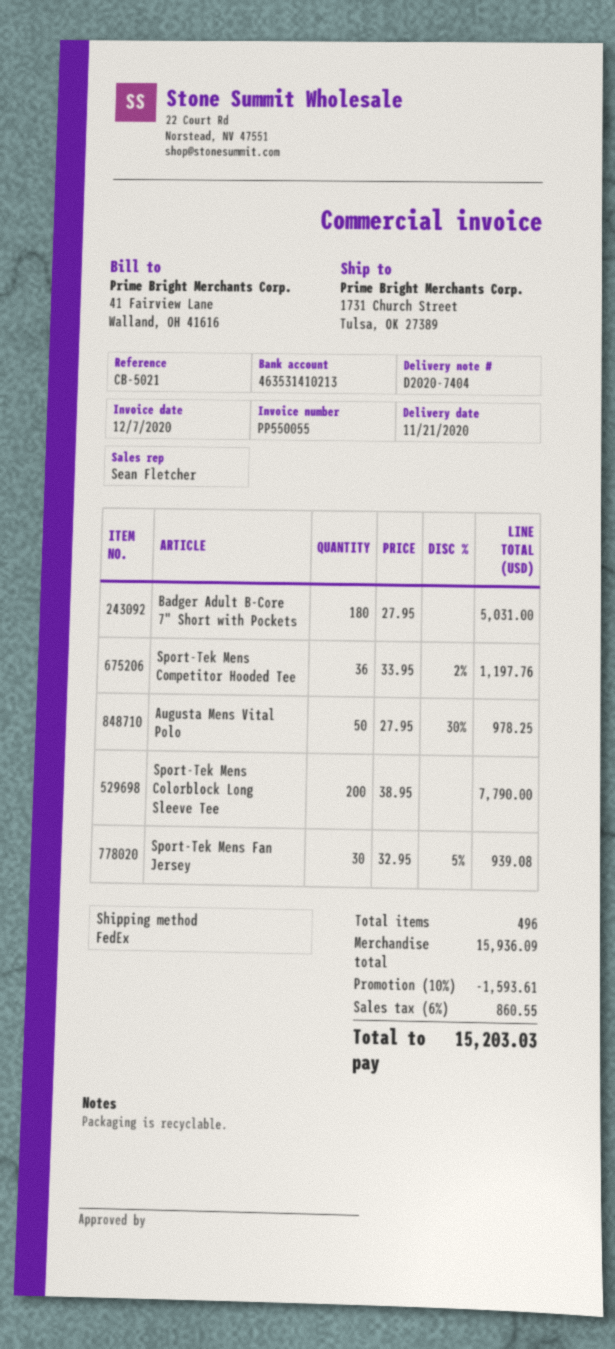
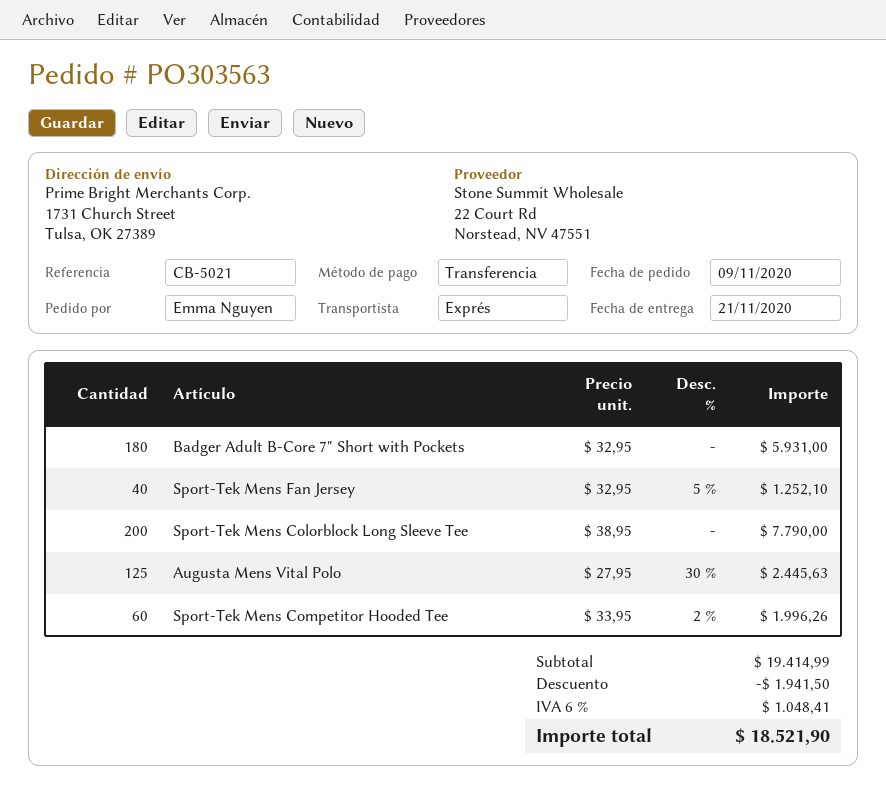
shipping method: FedEx -> express
Badger Adult B-Core 7" Short with Pockets: 180 x 27.95 = 5031.00 -> 180 x 32.95 = 5931.00
Sport-Tek Mens Competitor Hooded Tee: 36 x 33.95 - 2% = 1197.76 -> 60 x 33.95 - 2% = 1996.26
Augusta Mens Vital Polo: 50 x 27.95 - 30% = 978.25 -> 125 x 27.95 - 30% = 2445.63
Sport-Tek Mens Fan Jersey: 30 x 32.95 - 5% = 939.08 -> 40 x 32.95 - 5% = 1252.10
subtotal: 15936.09 -> 19414.99
discount: 1593.61 -> 1941.50
tax: 6% = 860.55 -> 6% = 1048.41
total: 15203.03 -> 18521.90

